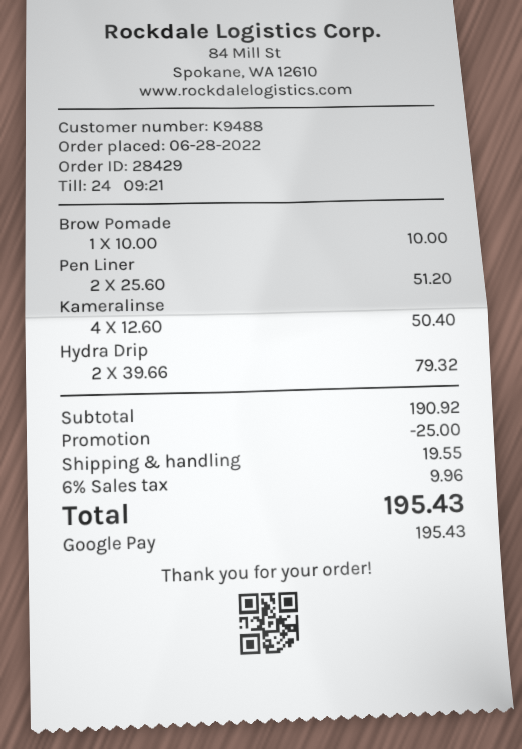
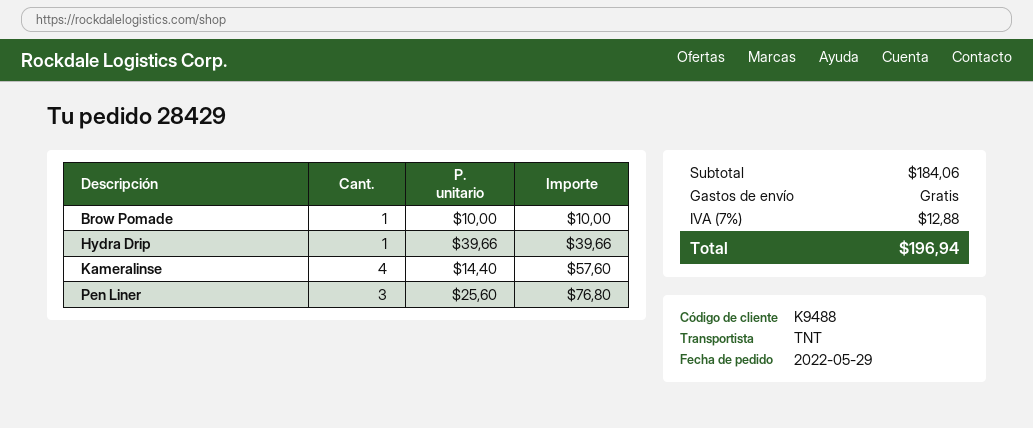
order date: 2022-06-28 -> 2022-05-29
Pen Liner: 2 x 25.60 = 51.20 -> 3 x 25.60 = 76.80
Kameralinse: 4 x 12.60 = 50.40 -> 4 x 14.40 = 57.60
Hydra Drip: 2 x 39.66 = 79.32 -> 1 x 39.66 = 39.66
subtotal: 190.92 -> 184.06
discount: 25.00 -> none
shipping: 19.55 -> 0.00
tax: 6% = 9.96 -> 7% = 12.88
total: 195.43 -> 196.94

